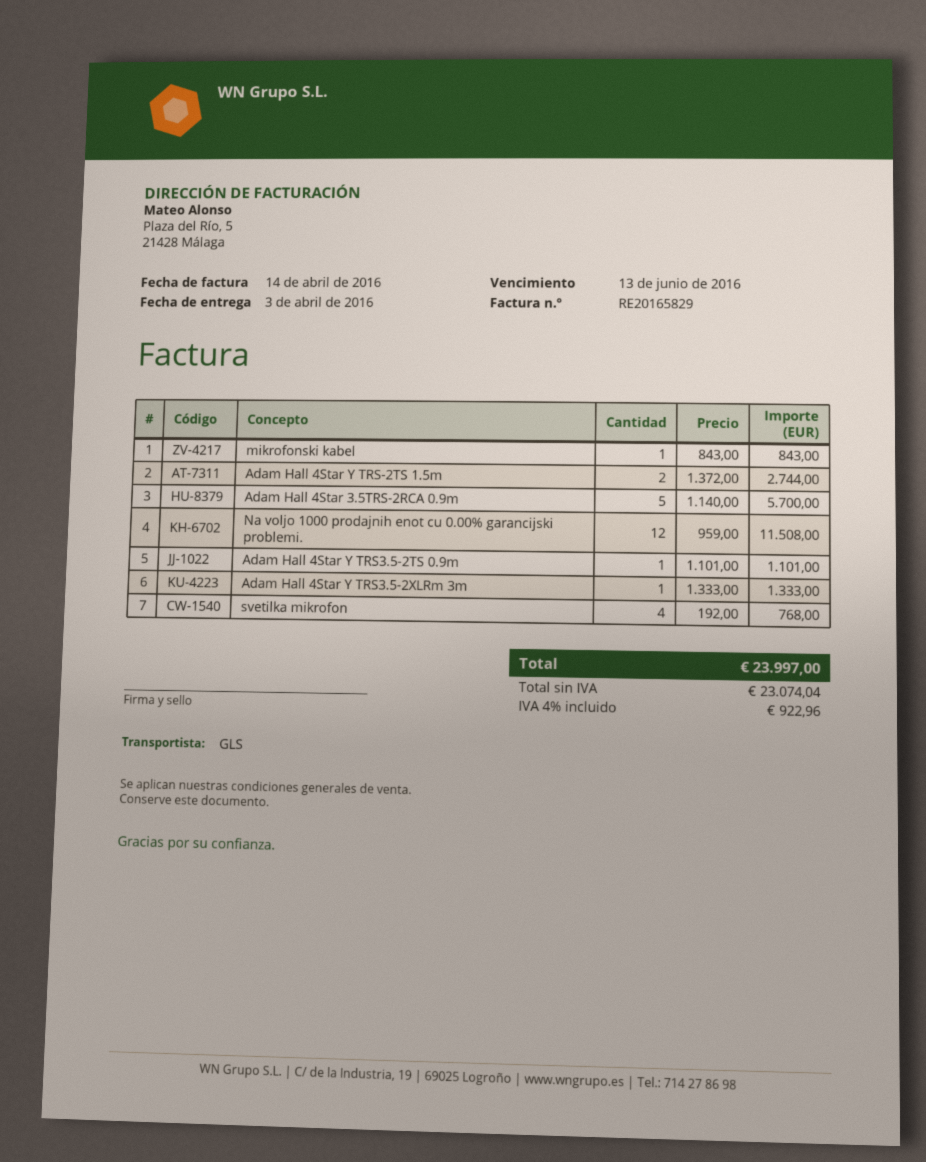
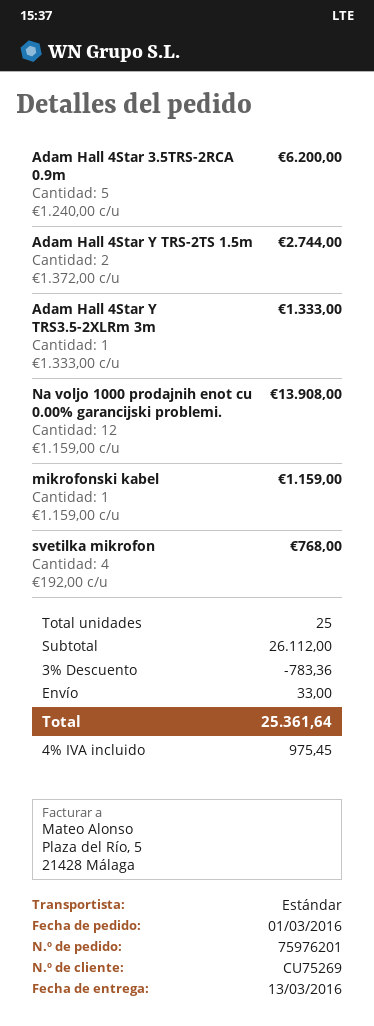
delivery date: 2016-04-03 -> 2016-03-13
shipping method: GLS -> standard
mikrofonski kabel: 1 x 843.00 = 843.00 -> 1 x 1159.00 = 1159.00
Adam Hall 4Star 3.5TRS-2RCA 0.9m: 5 x 1140.00 = 5700.00 -> 5 x 1240.00 = 6200.00
Na voljo 1000 prodajnih enot cu 0.00% garancijski problemi.: 12 x 959.00 = 11508.00 -> 12 x 1159.00 = 13908.00
Adam Hall 4Star Y TRS3.5-2TS 0.9m: 1 x 1101.00 = 1101.00 -> none
discount: none -> 3% = 783.36
shipping: none -> 33.00
tax: 4% = 922.96 -> 4% = 975.45
total: 23997.00 -> 25361.64

